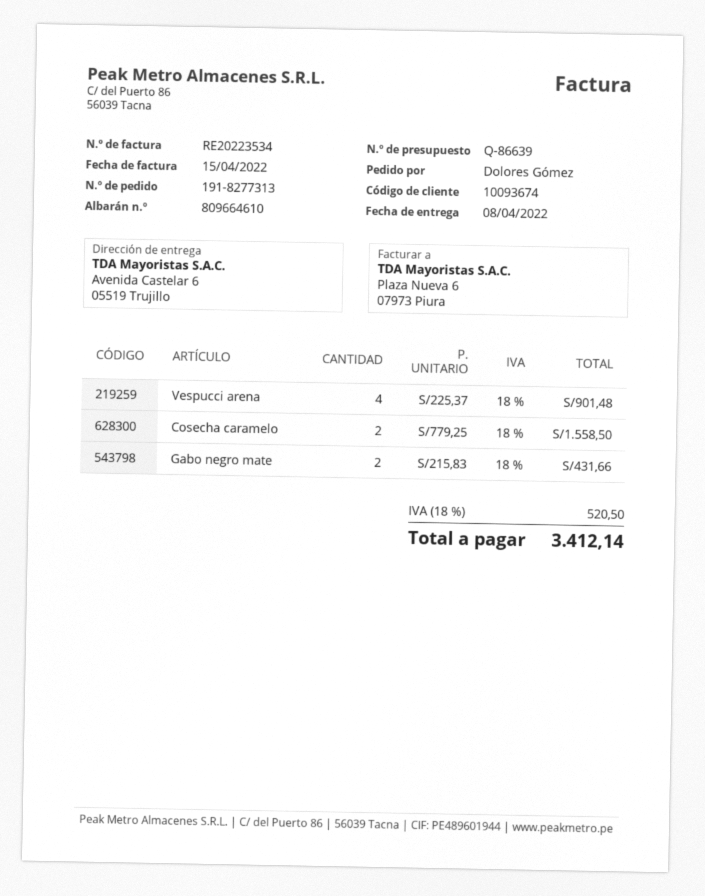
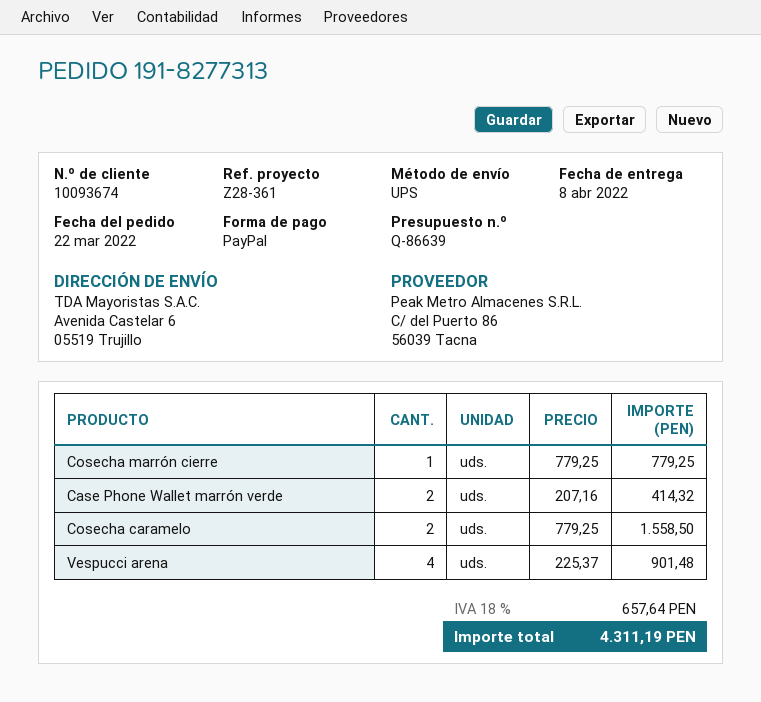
Gabo negro mate: 2 x 215.83 = 431.66 -> none
Cosecha marrón cierre: none -> 1 x 779.25 = 779.25
Case Phone Wallet marrón verde: none -> 2 x 207.16 = 414.32
tax: 18% = 520.50 -> 18% = 657.64
total: 3412.14 -> 4311.19

